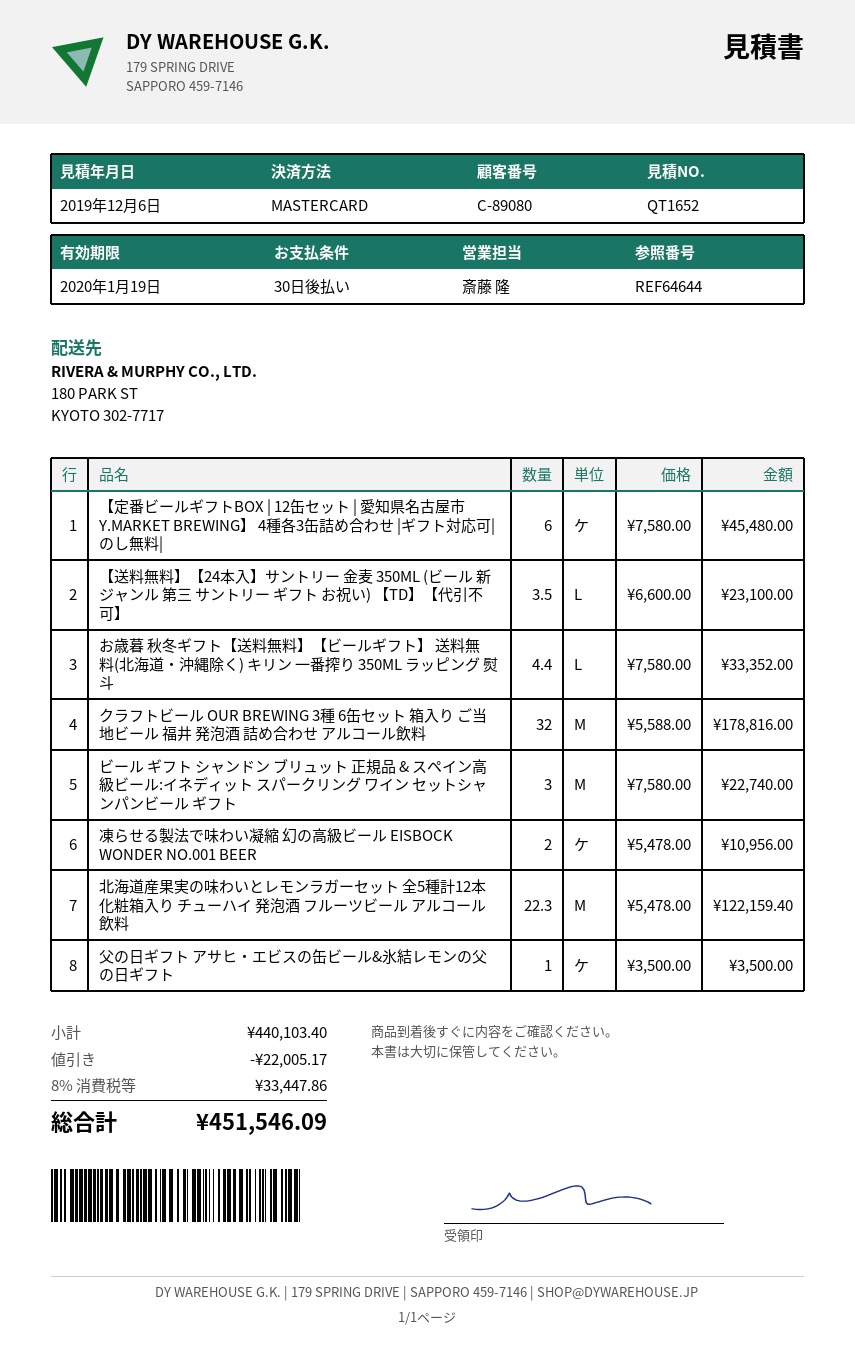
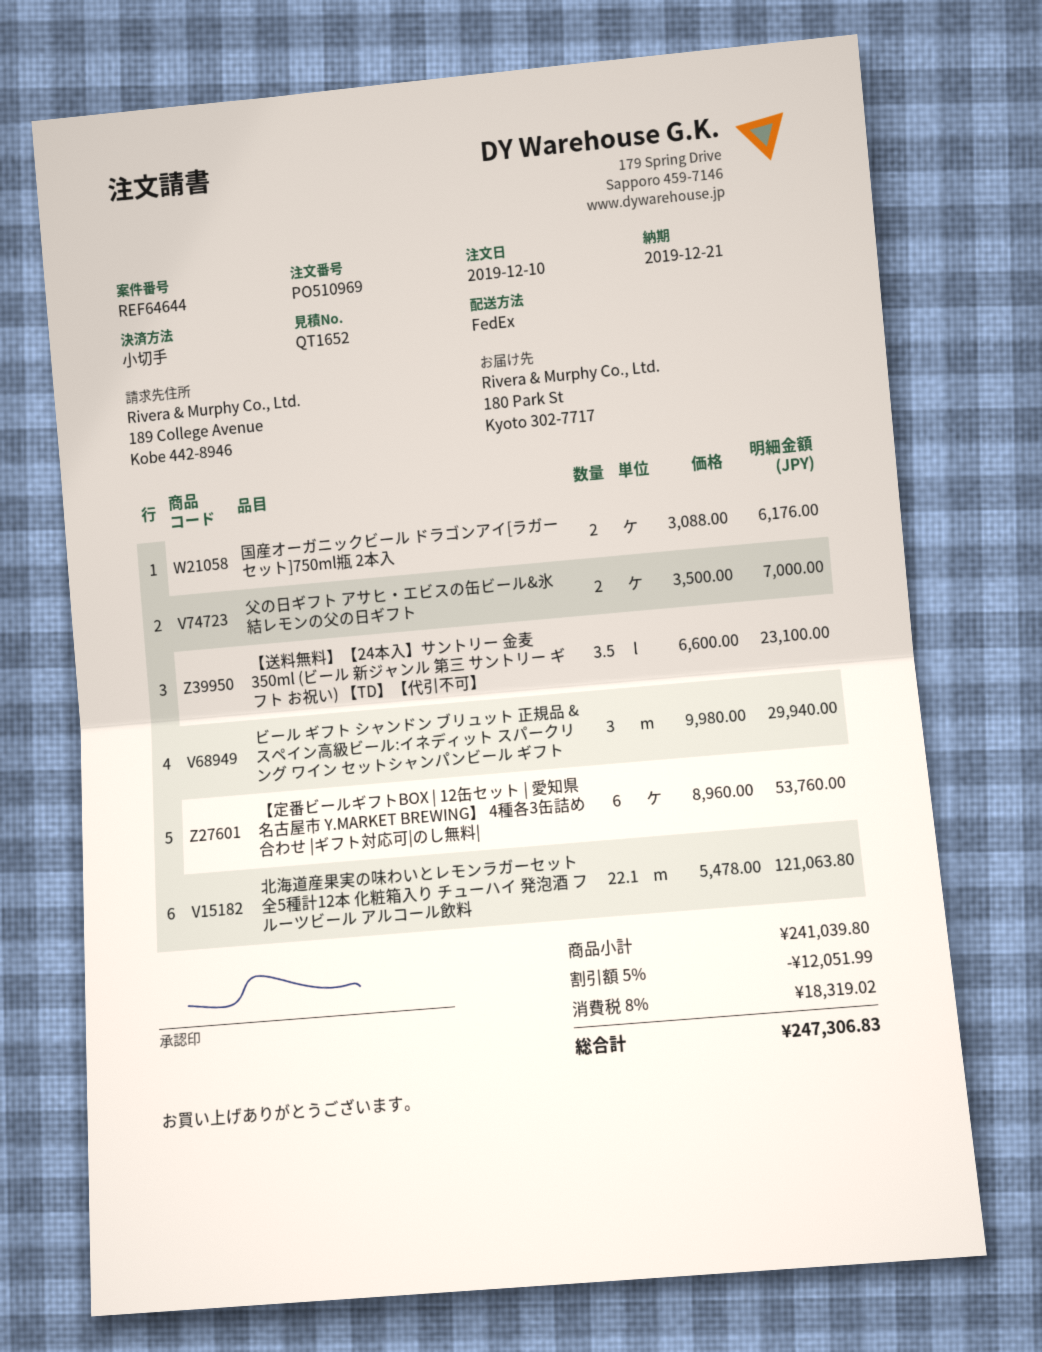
payment method: Mastercard -> cheque
【定番ビールギフトBOX | 12缶セット | 愛知県名古屋市 Y.MARKET BREWING】 4種各3缶詰め合わせ |ギフト対応可|のし無料|: 6 x 7580.00 = 45480.00 -> 6 x 8960.00 = 53760.00
お歳暮 秋冬ギフト【送料無料】【ビールギフト】 送料無料(北海道・沖縄除く) キリン 一番搾り 350ML ラッピング 熨斗: 4.4 x 7580.00 = 33352.00 -> none
クラフトビール OUR BREWING 3種 6缶セット 箱入り ご当地ビール 福井 発泡酒 詰め合わせ アルコール飲料: 32 x 5588.00 = 178816.00 -> none
ビール ギフト シャンドン ブリュット 正規品 & スペイン高級ビール:イネディット スパークリング ワイン セットシャンパンビール ギフト: 3 x 7580.00 = 22740.00 -> 3 x 9980.00 = 29940.00
凍らせる製法で味わい凝縮 幻の高級ビール EISBOCK WONDER NO.001 BEER: 2 x 5478.00 = 10956.00 -> none
北海道産果実の味わいとレモンラガーセット 全5種計12本 化粧箱入り チューハイ 発泡酒 フルーツビール アルコール飲料: 22.3 x 5478.00 = 122159.40 -> 22.1 x 5478.00 = 121063.80
父の日ギフト アサヒ・エビスの缶ビール&氷結レモンの父の日ギフト: 1 x 3500.00 = 3500.00 -> 2 x 3500.00 = 7000.00
国産オーガニックビール ドラゴンアイ[ラガーセット]750ml瓶 2本入: none -> 2 x 3088.00 = 6176.00
subtotal: 440103.40 -> 241039.80
discount: 22005.17 -> 12051.99
tax: 8% = 33447.86 -> 8% = 18319.02
total: 451546.09 -> 247306.83

